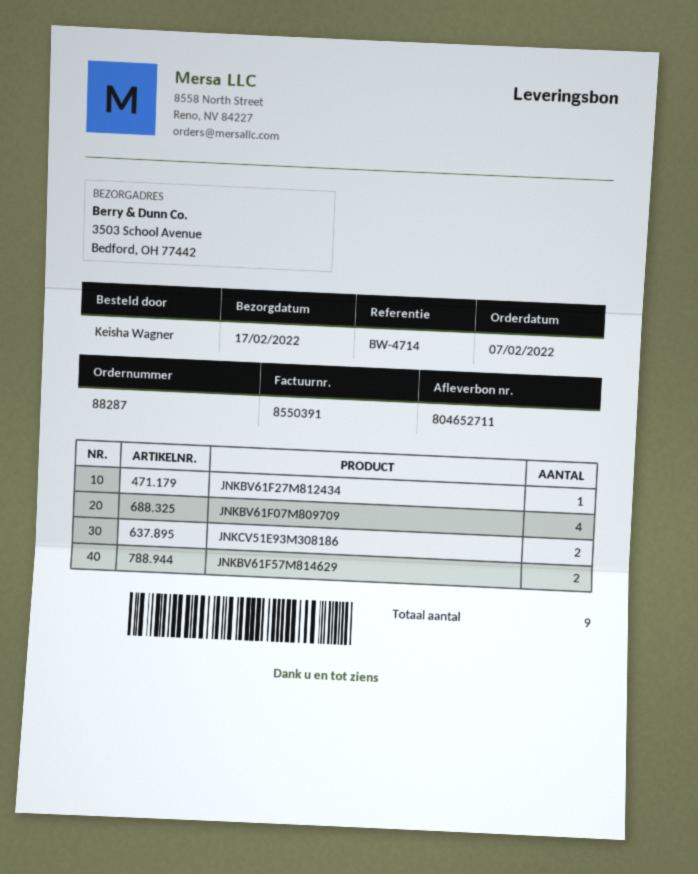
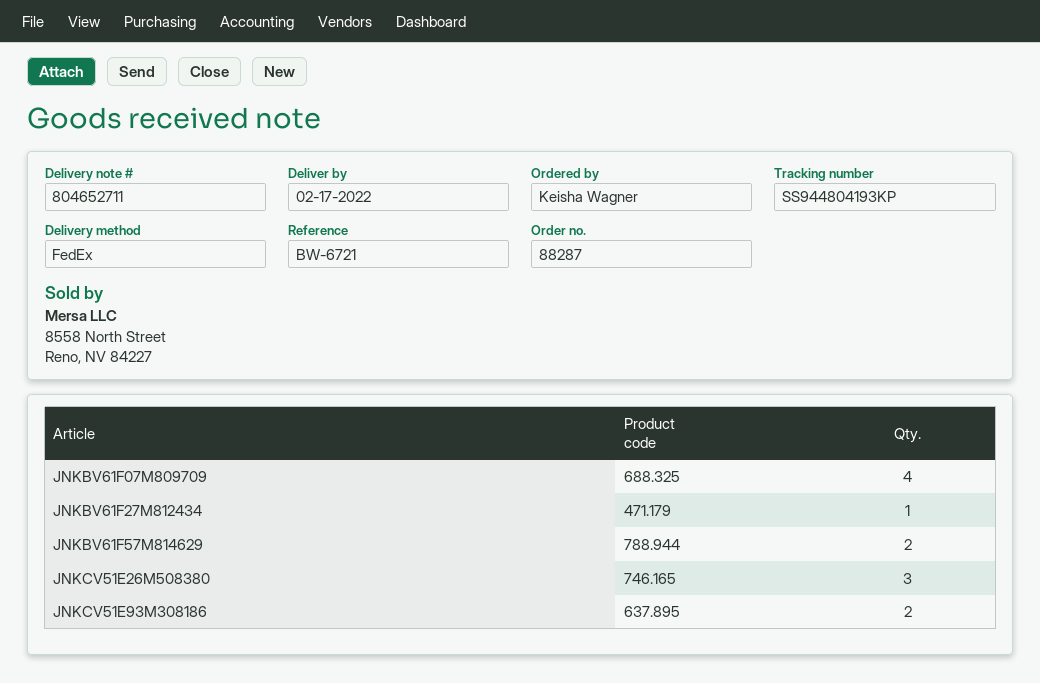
reference: BW-4714 -> BW-6721
JNKCV51E26M508380: none -> 3

